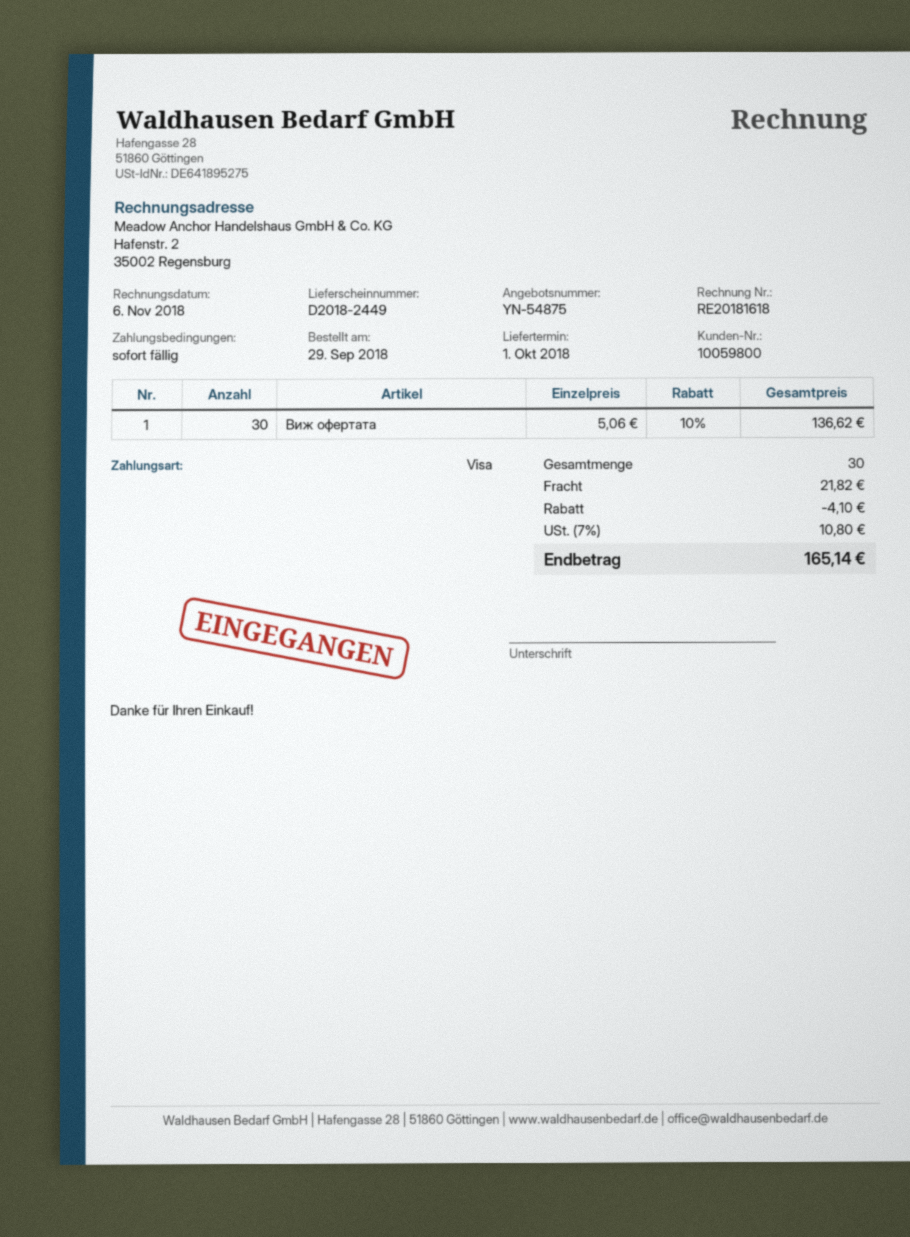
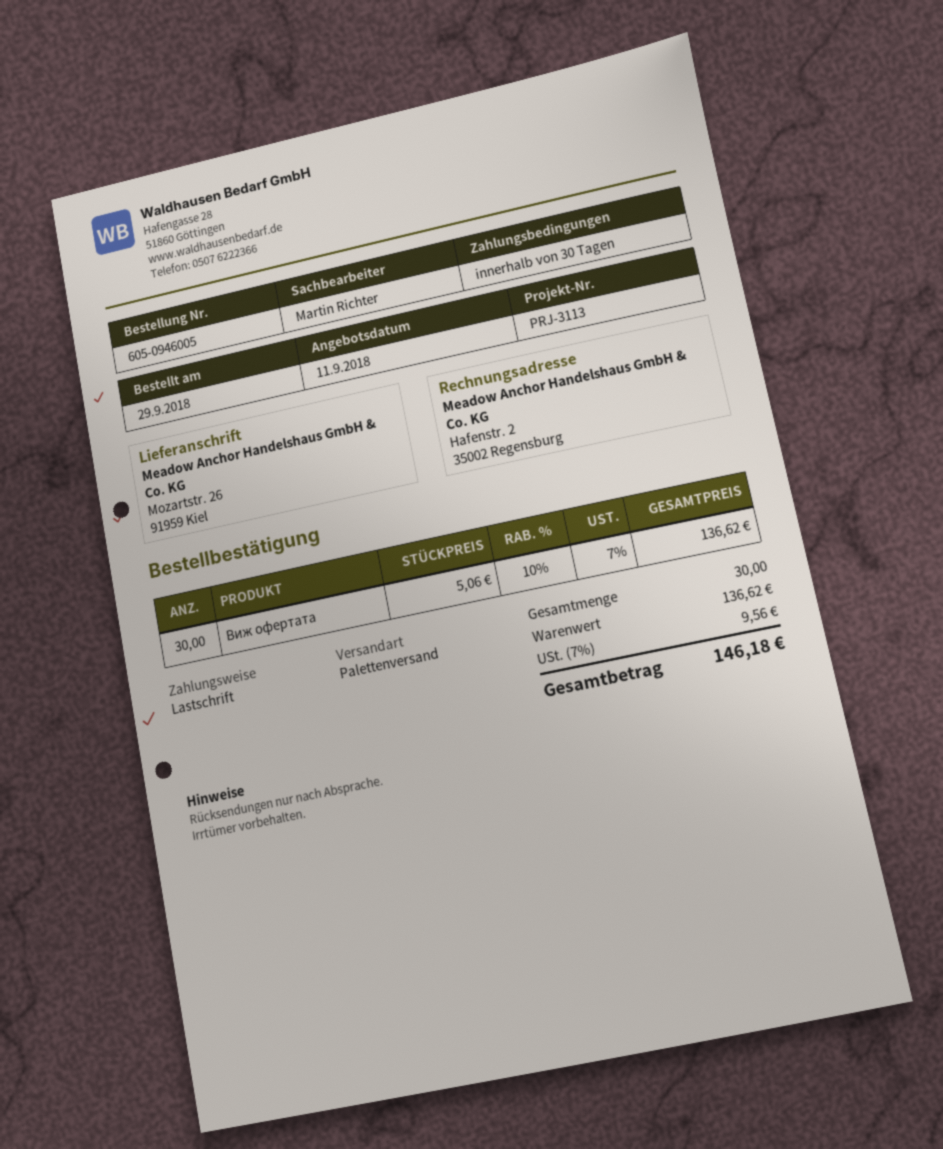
payment terms: on receipt -> 30 days
payment method: Visa -> direct debit
discount: 4.10 -> none
shipping: 21.82 -> none
tax: 7% = 10.80 -> 7% = 9.56
total: 165.14 -> 146.18

